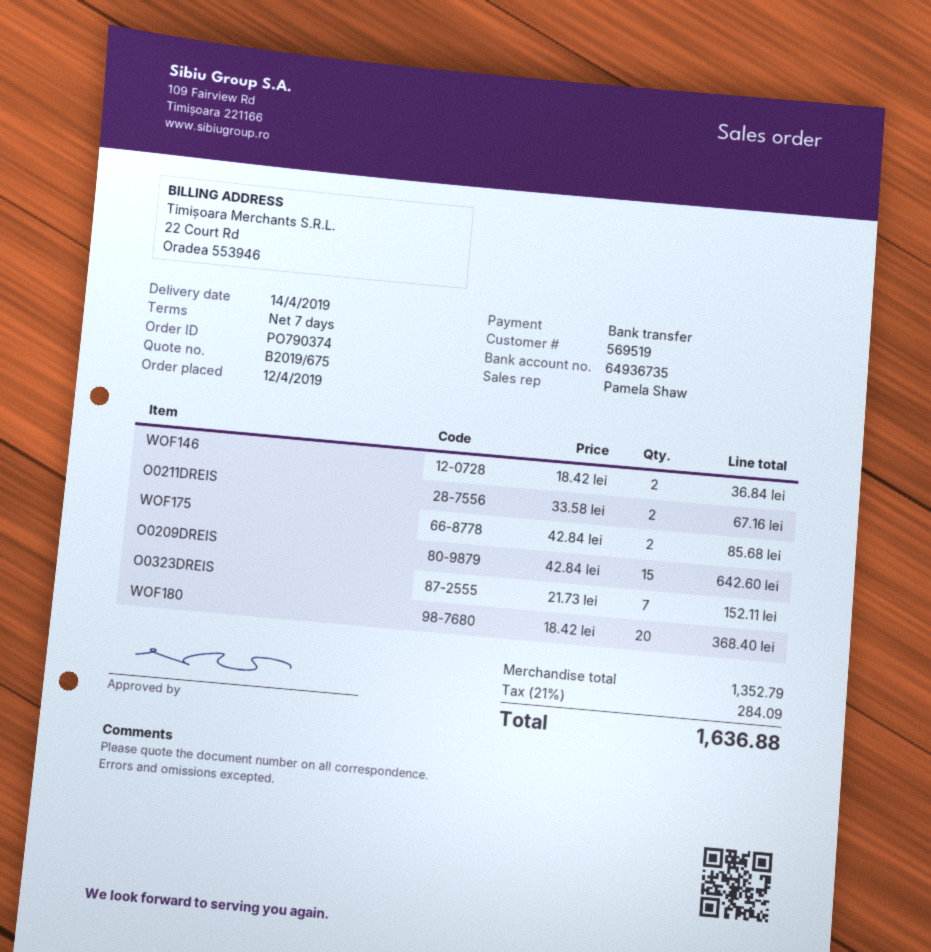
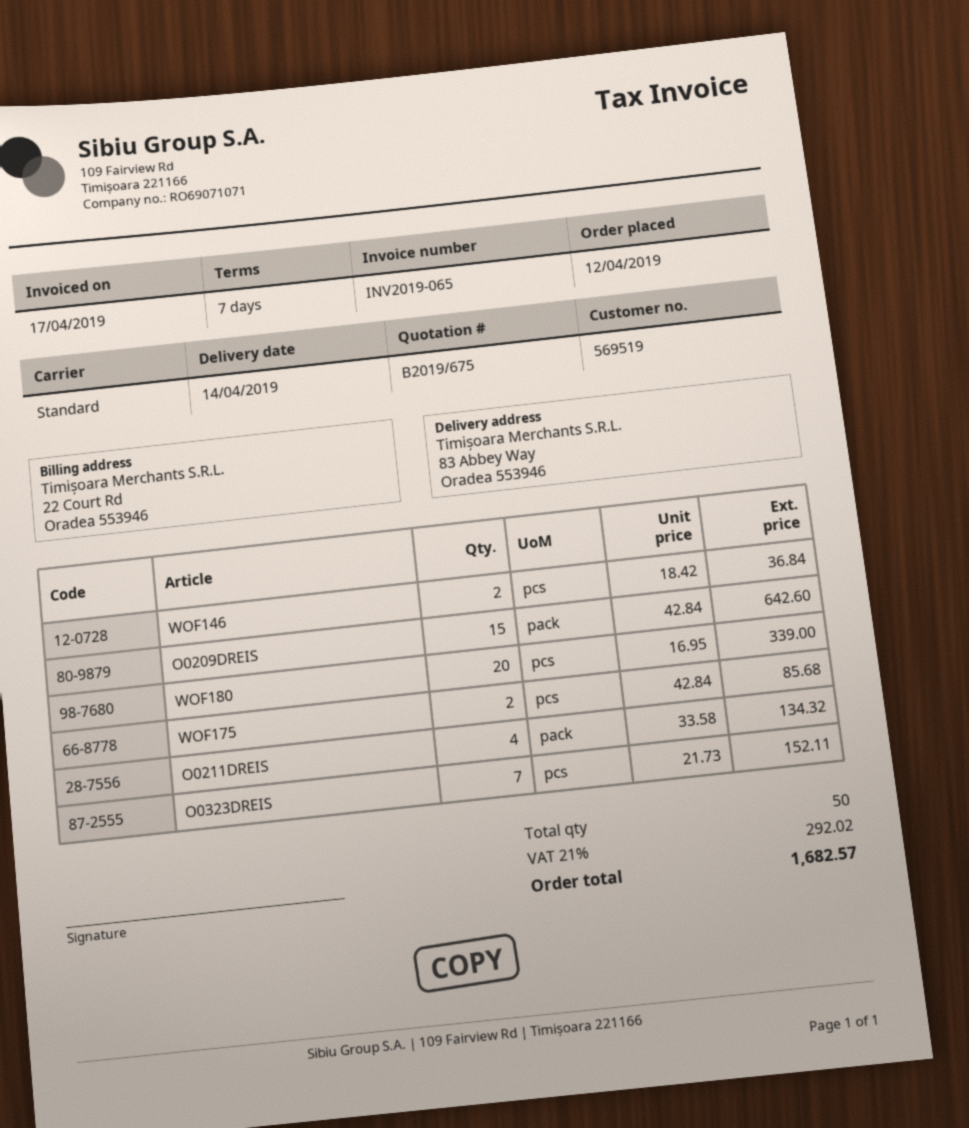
O0211DREIS: 2 x 33.58 = 67.16 -> 4 x 33.58 = 134.32
WOF180: 20 x 18.42 = 368.40 -> 20 x 16.95 = 339.00
tax: 21% = 284.09 -> 21% = 292.02
total: 1636.88 -> 1682.57

